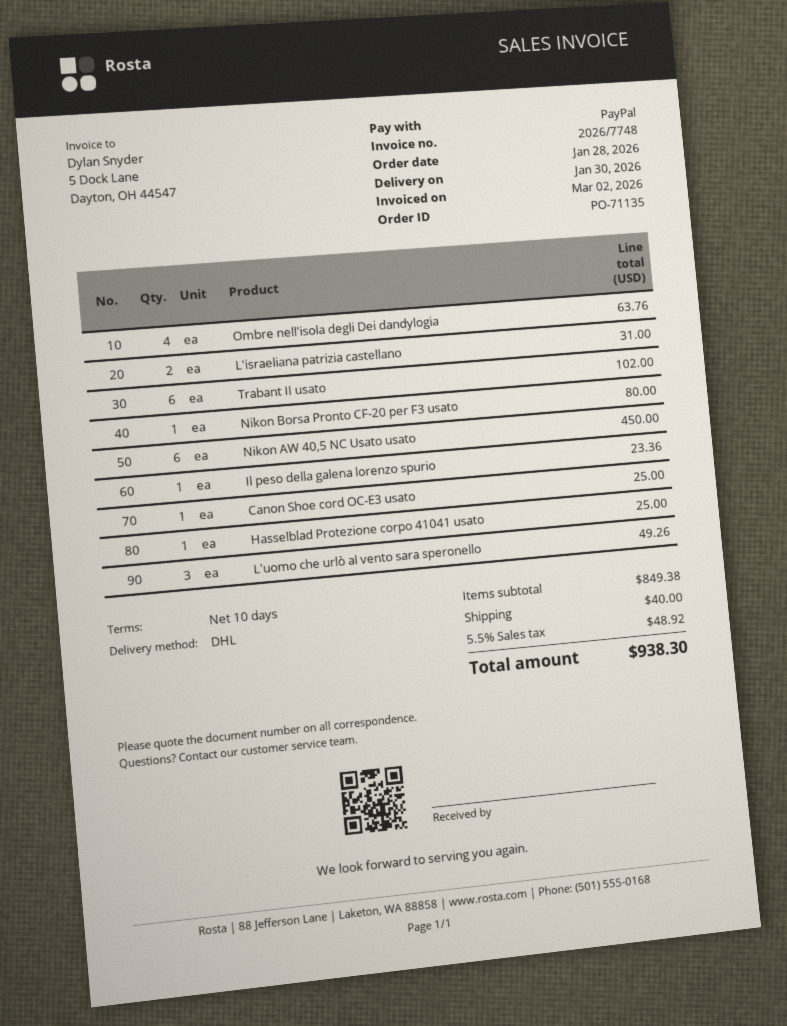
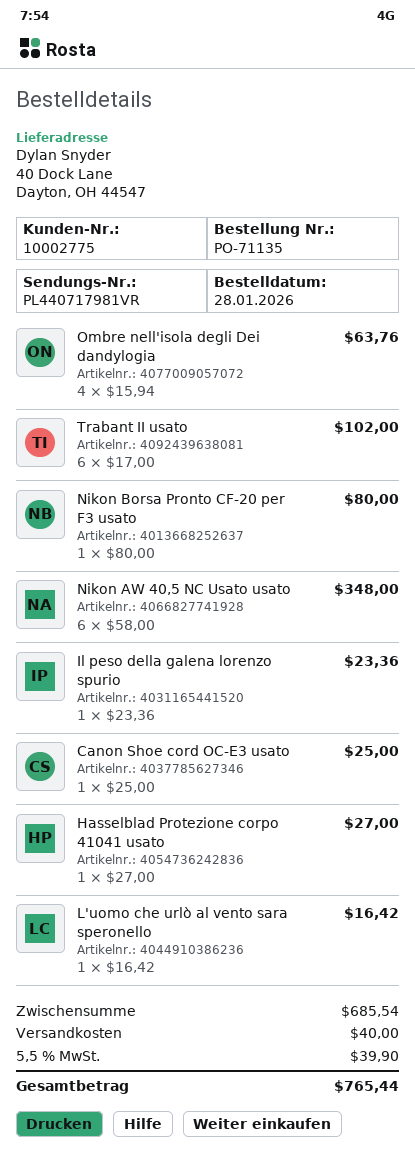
L'israeliana patrizia castellano: 2 for 31.00 -> none
Nikon AW 40,5 NC Usato usato: 6 for 450.00 -> 6 for 348.00
Hasselblad Protezione corpo 41041 usato: 1 for 25.00 -> 1 for 27.00
L'uomo che urlò al vento sara speronello: 3 for 49.26 -> 1 for 16.42
subtotal: 849.38 -> 685.54
tax: 5.5% = 48.92 -> 5.5% = 39.90
total: 938.30 -> 765.44

